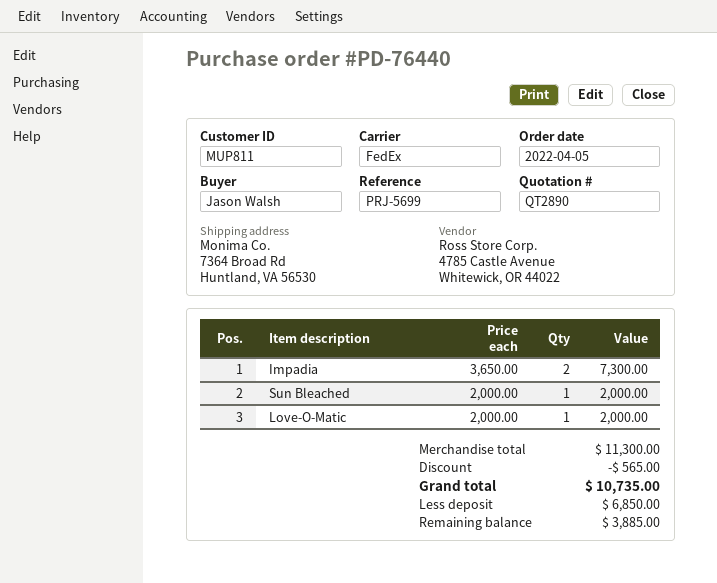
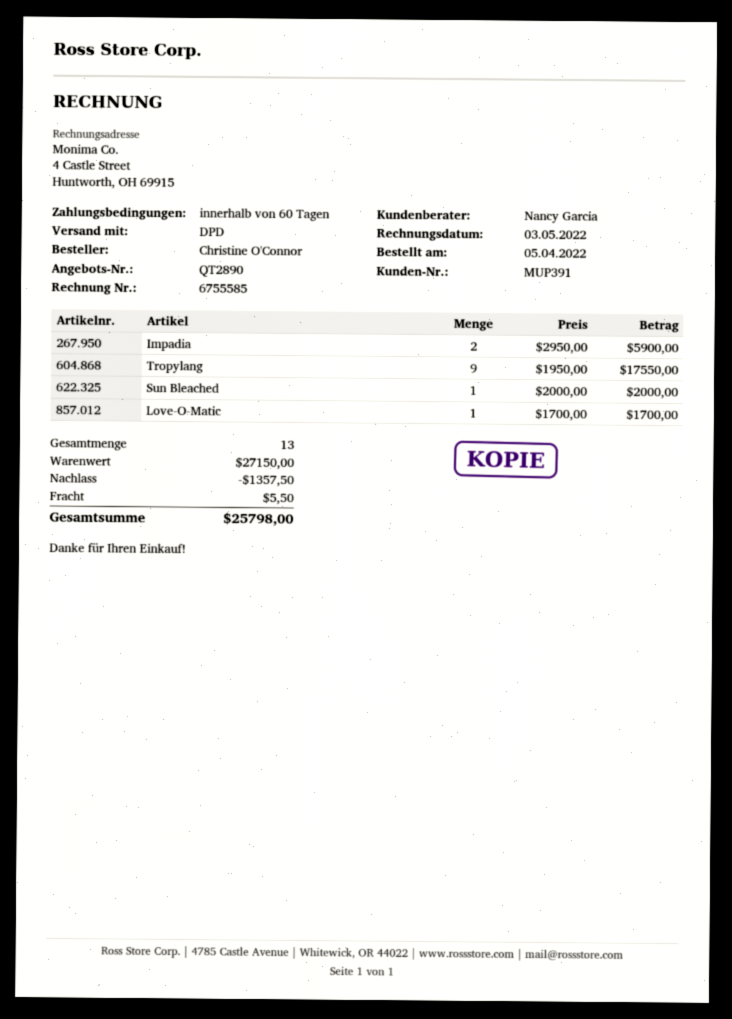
customer number: MUP811 -> MUP391
ordered by: Jason Walsh -> Christine O'Connor
shipping method: FedEx -> DPD
Impadia: 2 x 3650.00 = 7300.00 -> 2 x 2950.00 = 5900.00
Love-O-Matic: 1 x 2000.00 = 2000.00 -> 1 x 1700.00 = 1700.00
Tropylang: none -> 9 x 1950.00 = 17550.00
subtotal: 11300.00 -> 27150.00
discount: 565.00 -> 1357.50
shipping: none -> 5.50
total: 10735.00 -> 25798.00

